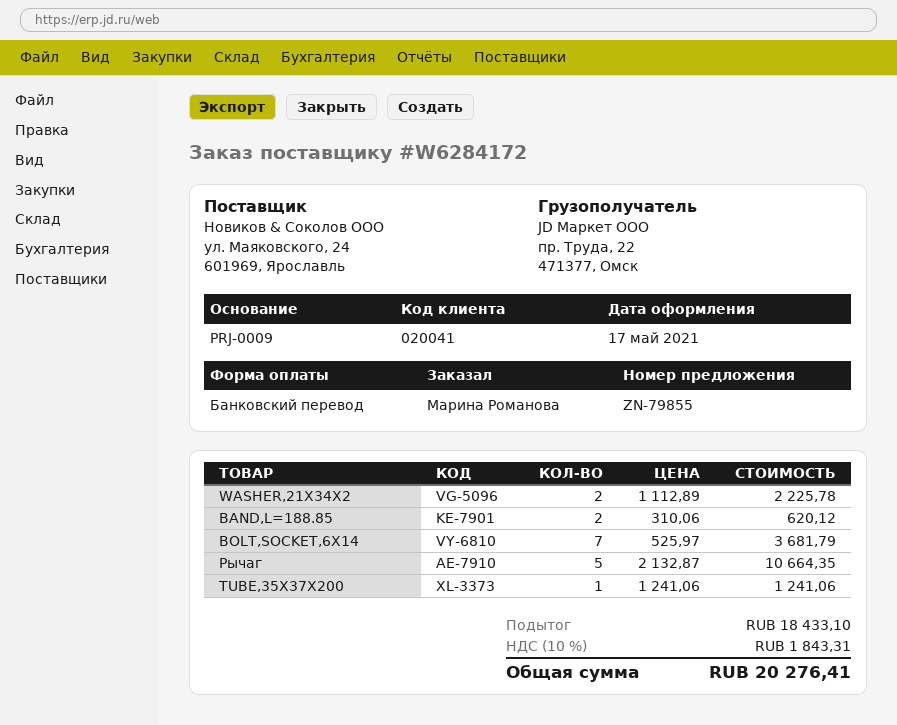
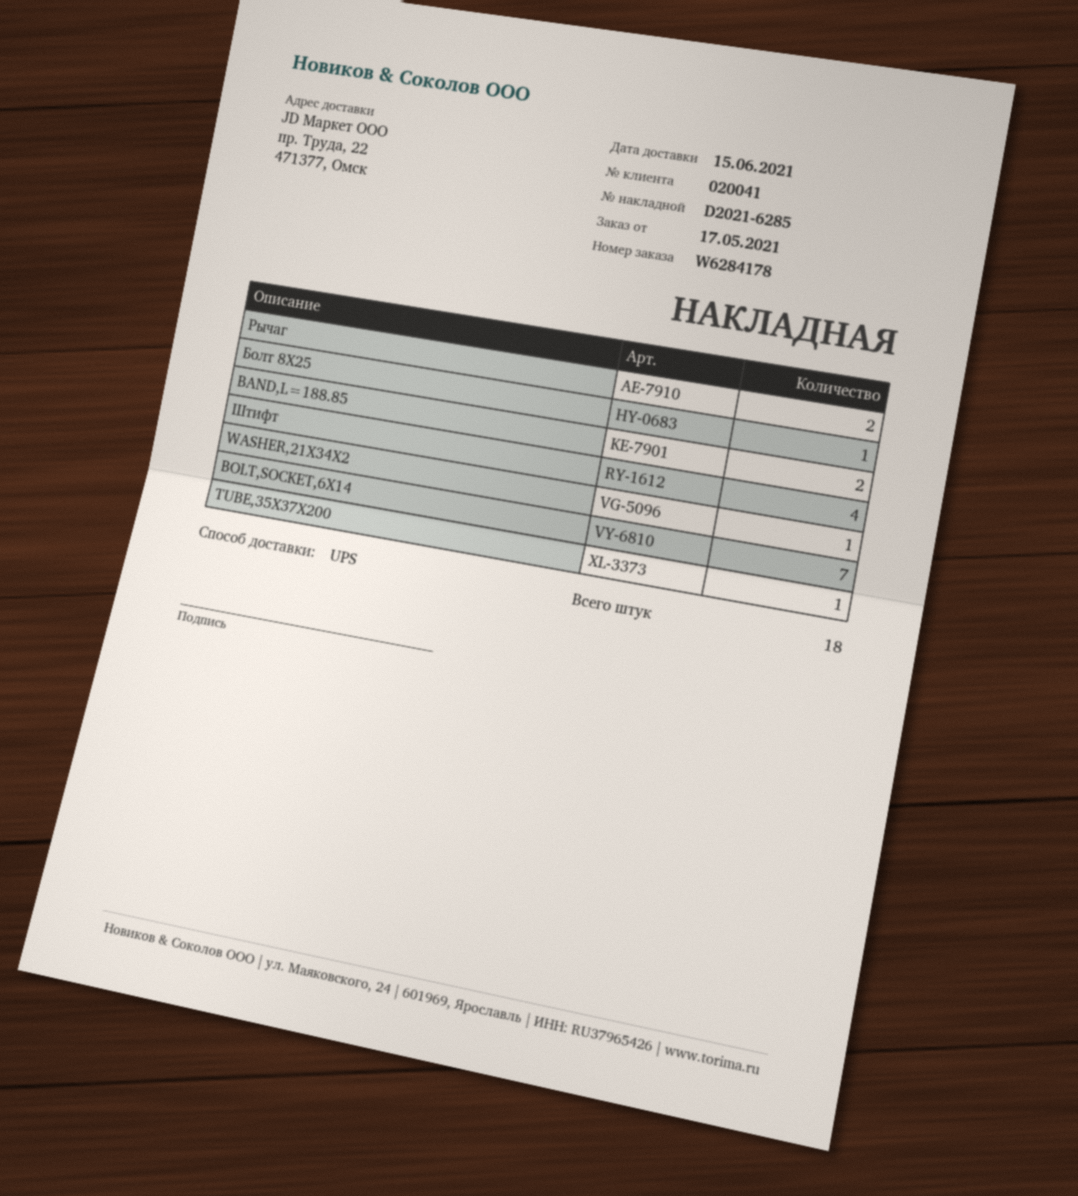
order number: W6284172 -> W6284178
WASHER,21X34X2: 2 -> 1
Рычаг: 5 -> 2
Болт 8X25: none -> 1
Штифт: none -> 4

